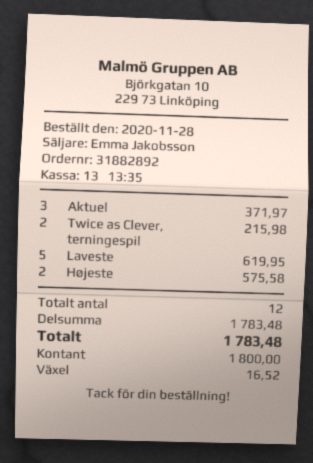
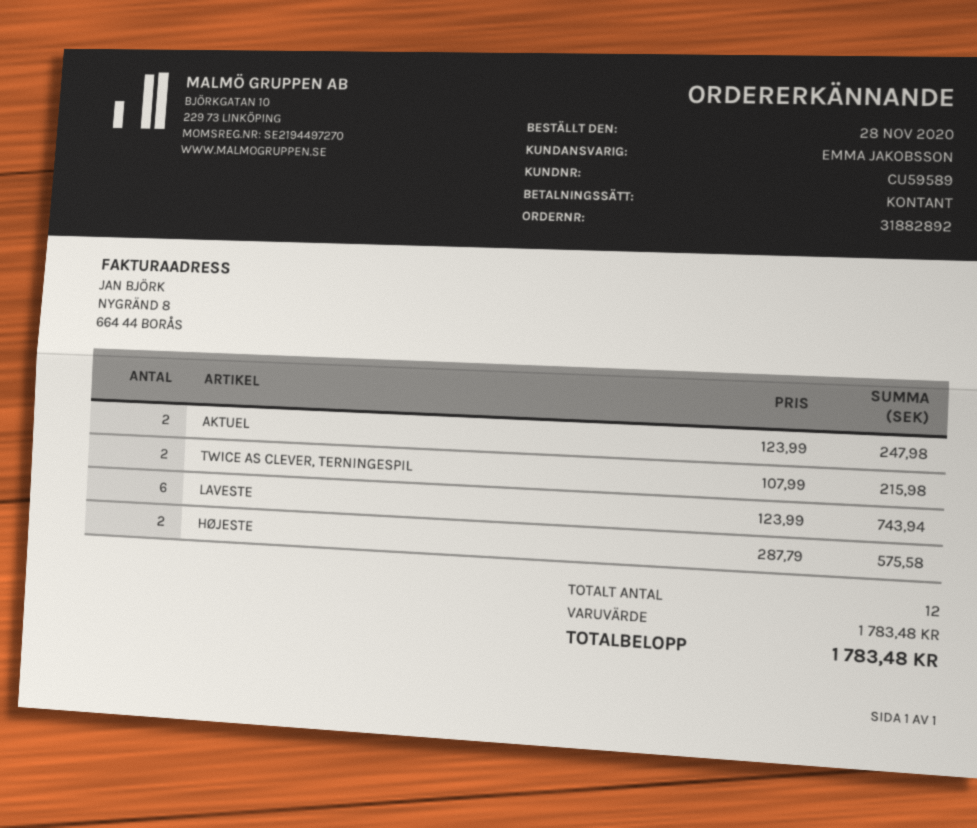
Aktuel: 3 for 371.97 -> 2 for 247.98
Laveste: 5 for 619.95 -> 6 for 743.94

